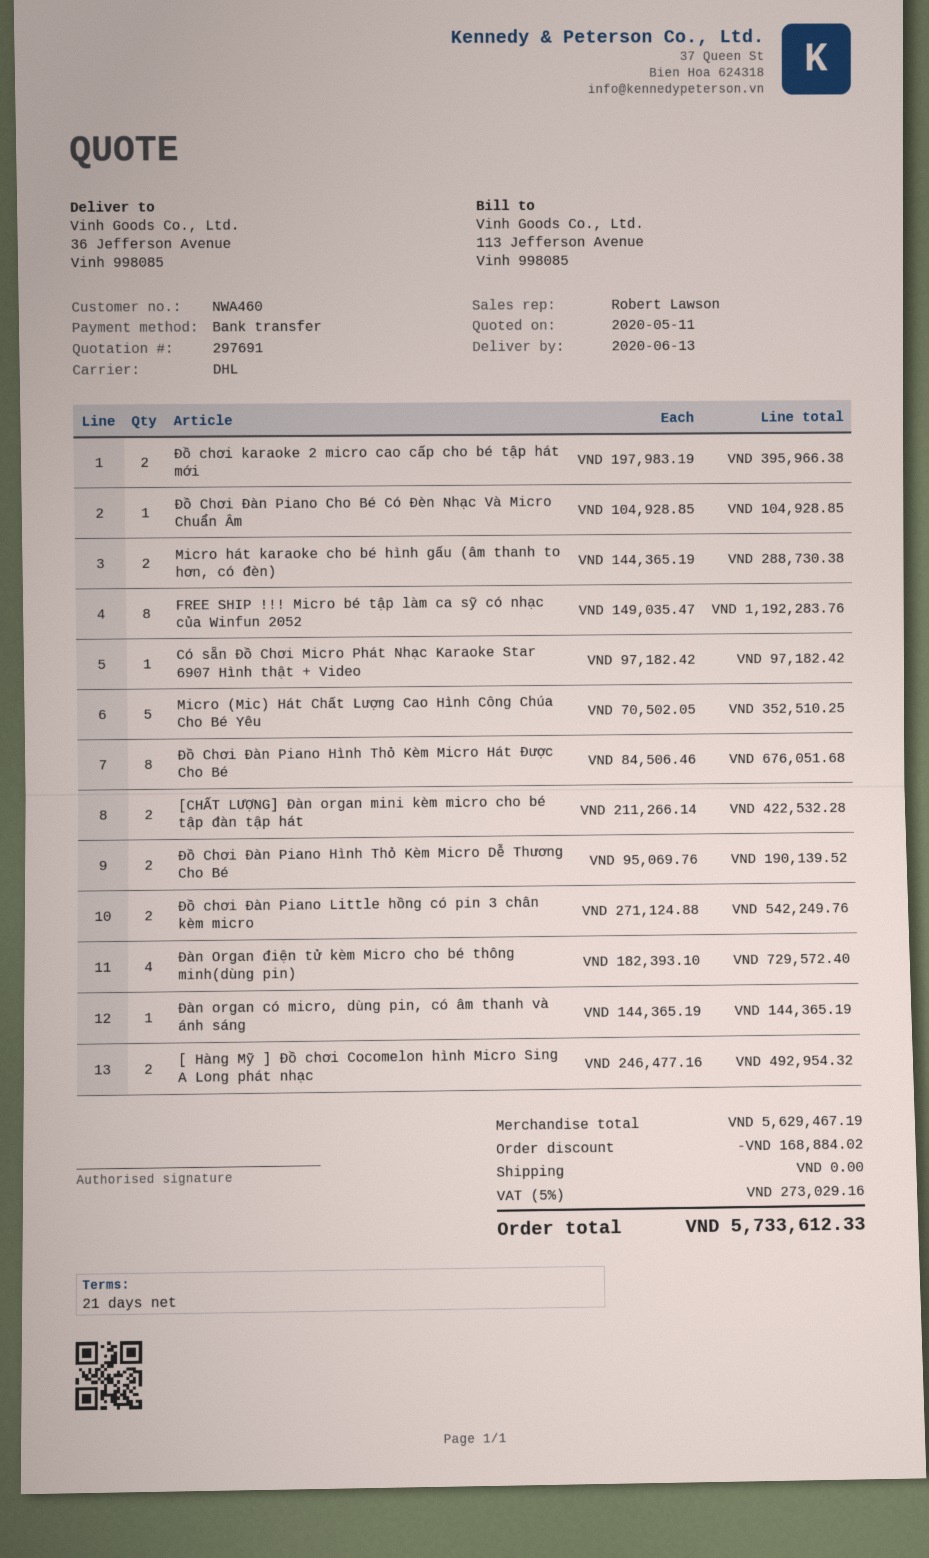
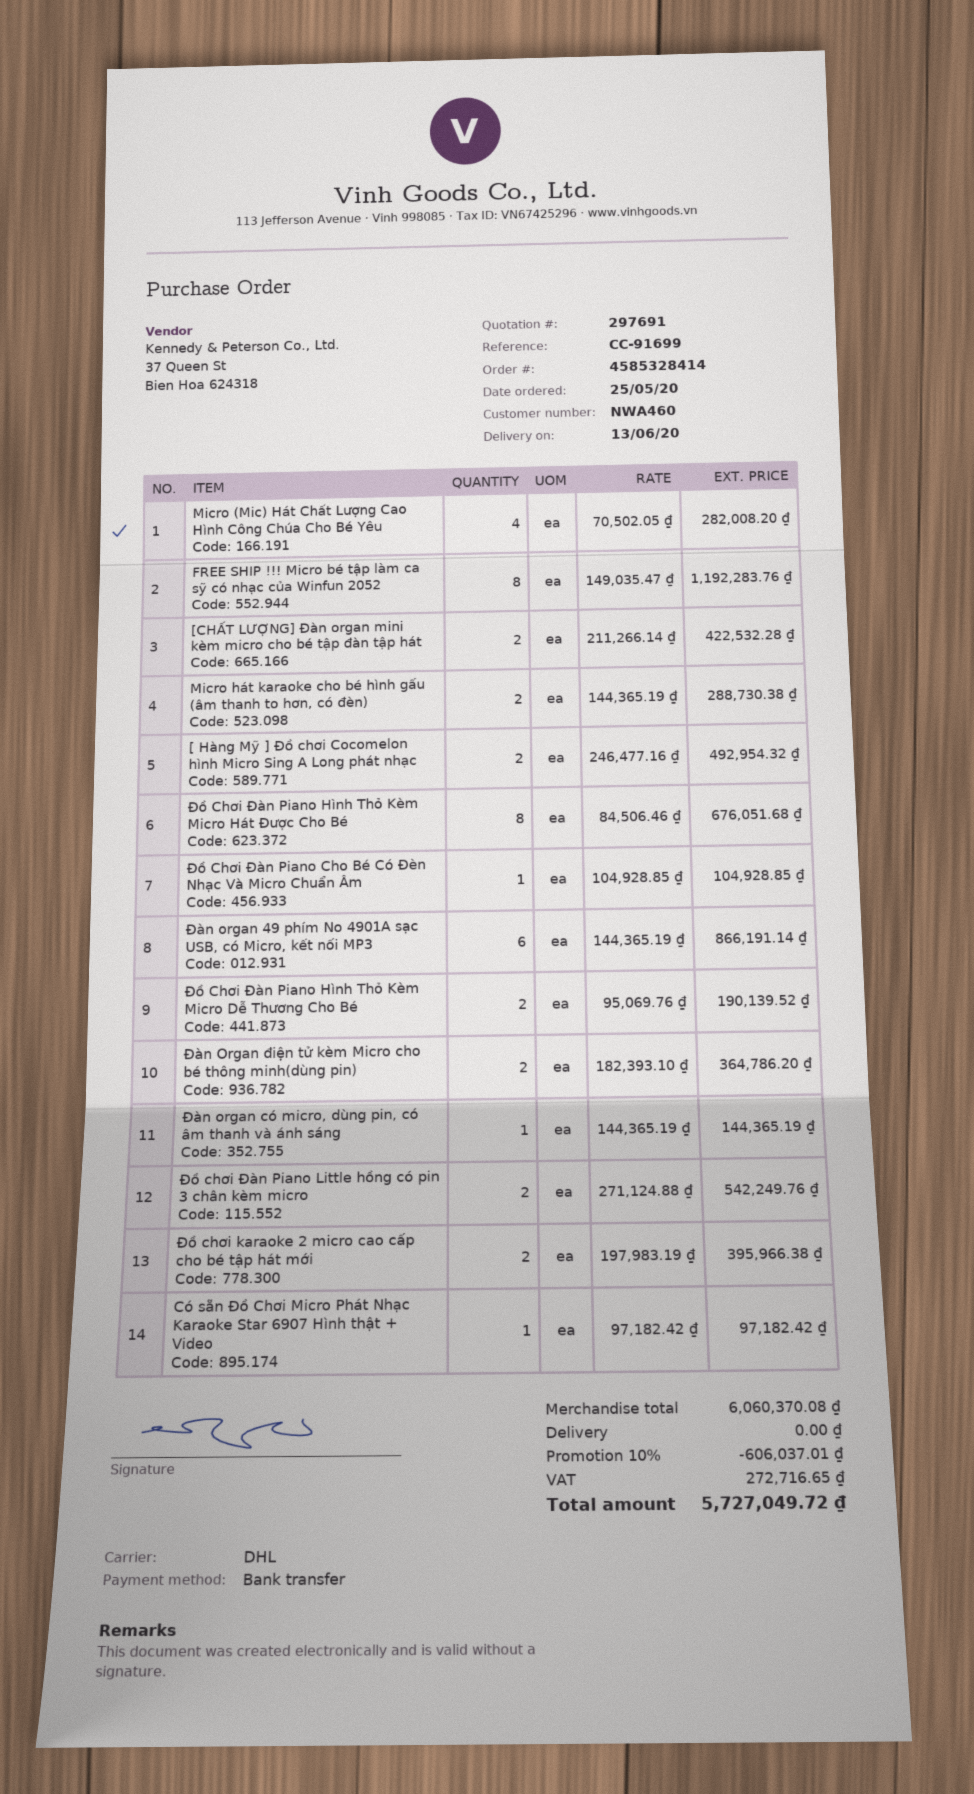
Micro (Mic) Hát Chất Lượng Cao Hình Công Chúa Cho Bé Yêu: 5 x 70502.05 = 352510.25 -> 4 x 70502.05 = 282008.20
Đàn Organ điện tử kèm Micro cho bé thông minh(dùng pin): 4 x 182393.10 = 729572.40 -> 2 x 182393.10 = 364786.20
Đàn organ 49 phím No 4901A sạc USB, có Micro, kết nối MP3: none -> 6 x 144365.19 = 866191.14
subtotal: 5629467.19 -> 6060370.08
discount: 168884.02 -> 606037.01
tax: 273029.16 -> 272716.65
total: 5733612.33 -> 5727049.72

